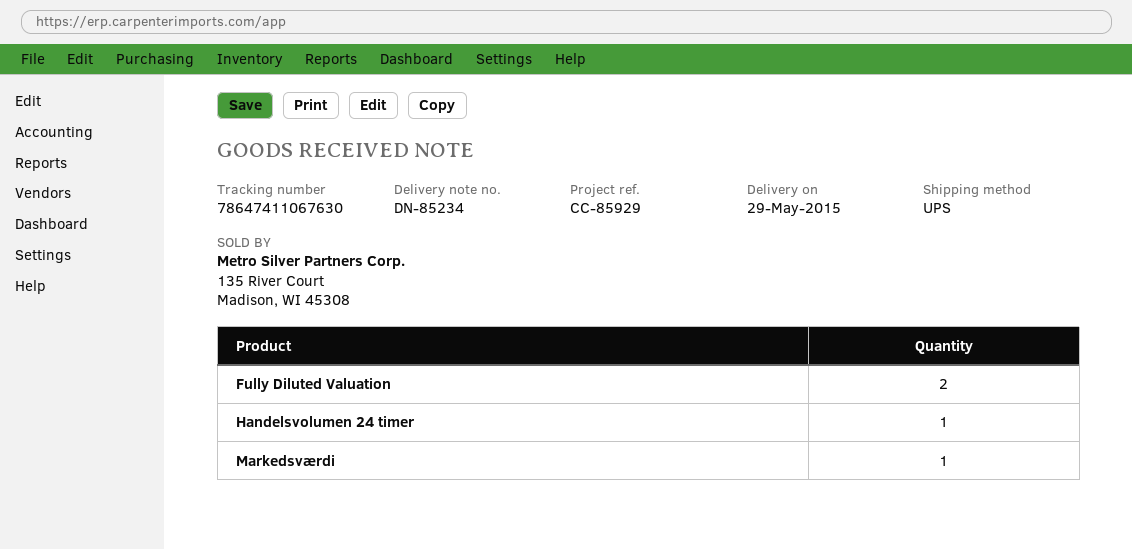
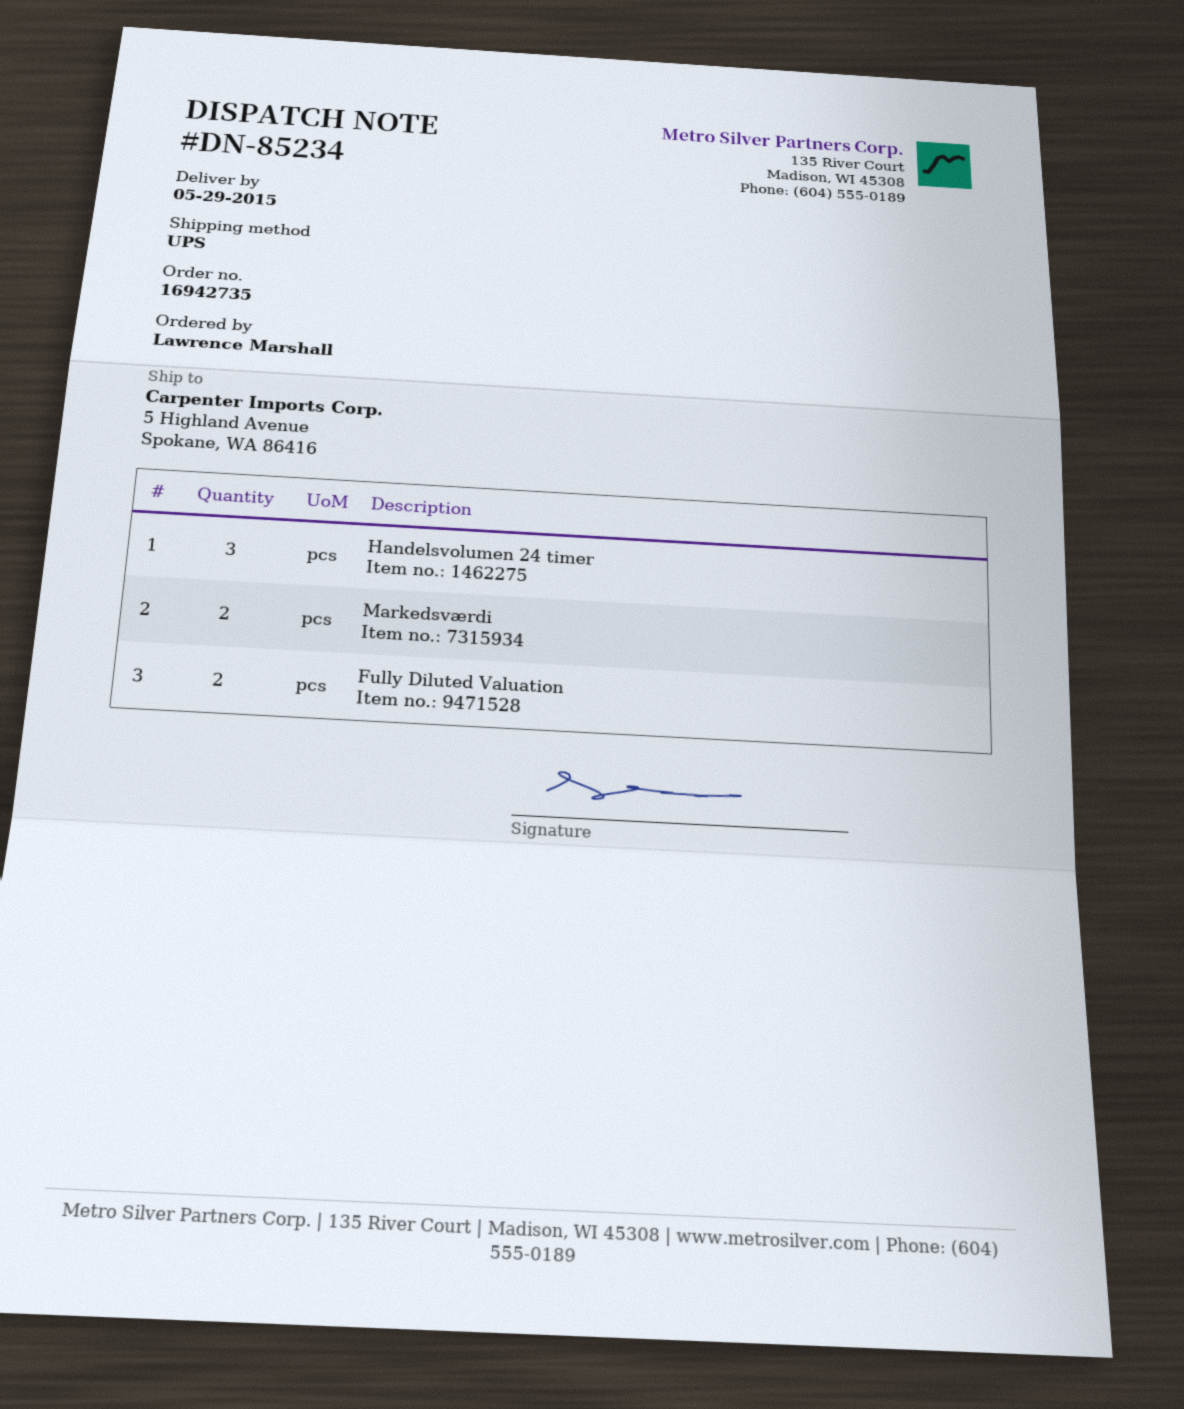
Handelsvolumen 24 timer: 1 -> 3
Markedsværdi: 1 -> 2

